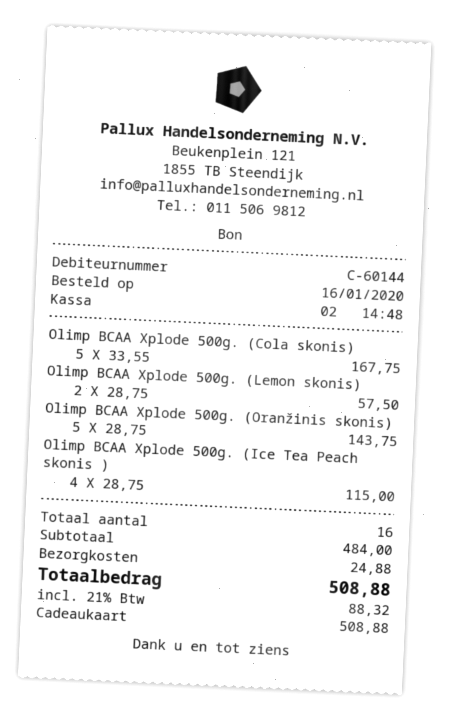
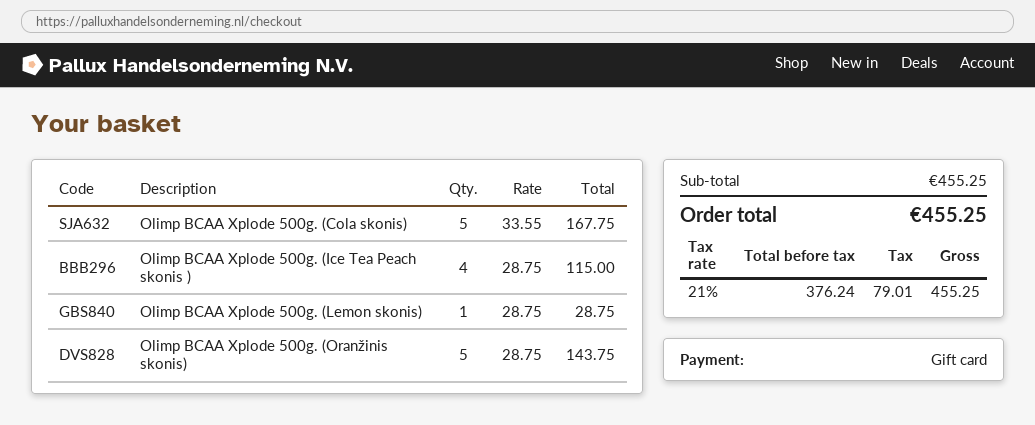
Olimp BCAA Xplode 500g. (Lemon skonis): 2 x 28.75 = 57.50 -> 1 x 28.75 = 28.75
subtotal: 484.00 -> 455.25
shipping: 24.88 -> none
tax: 21% = 88.32 -> 21% = 79.01
total: 508.88 -> 455.25

